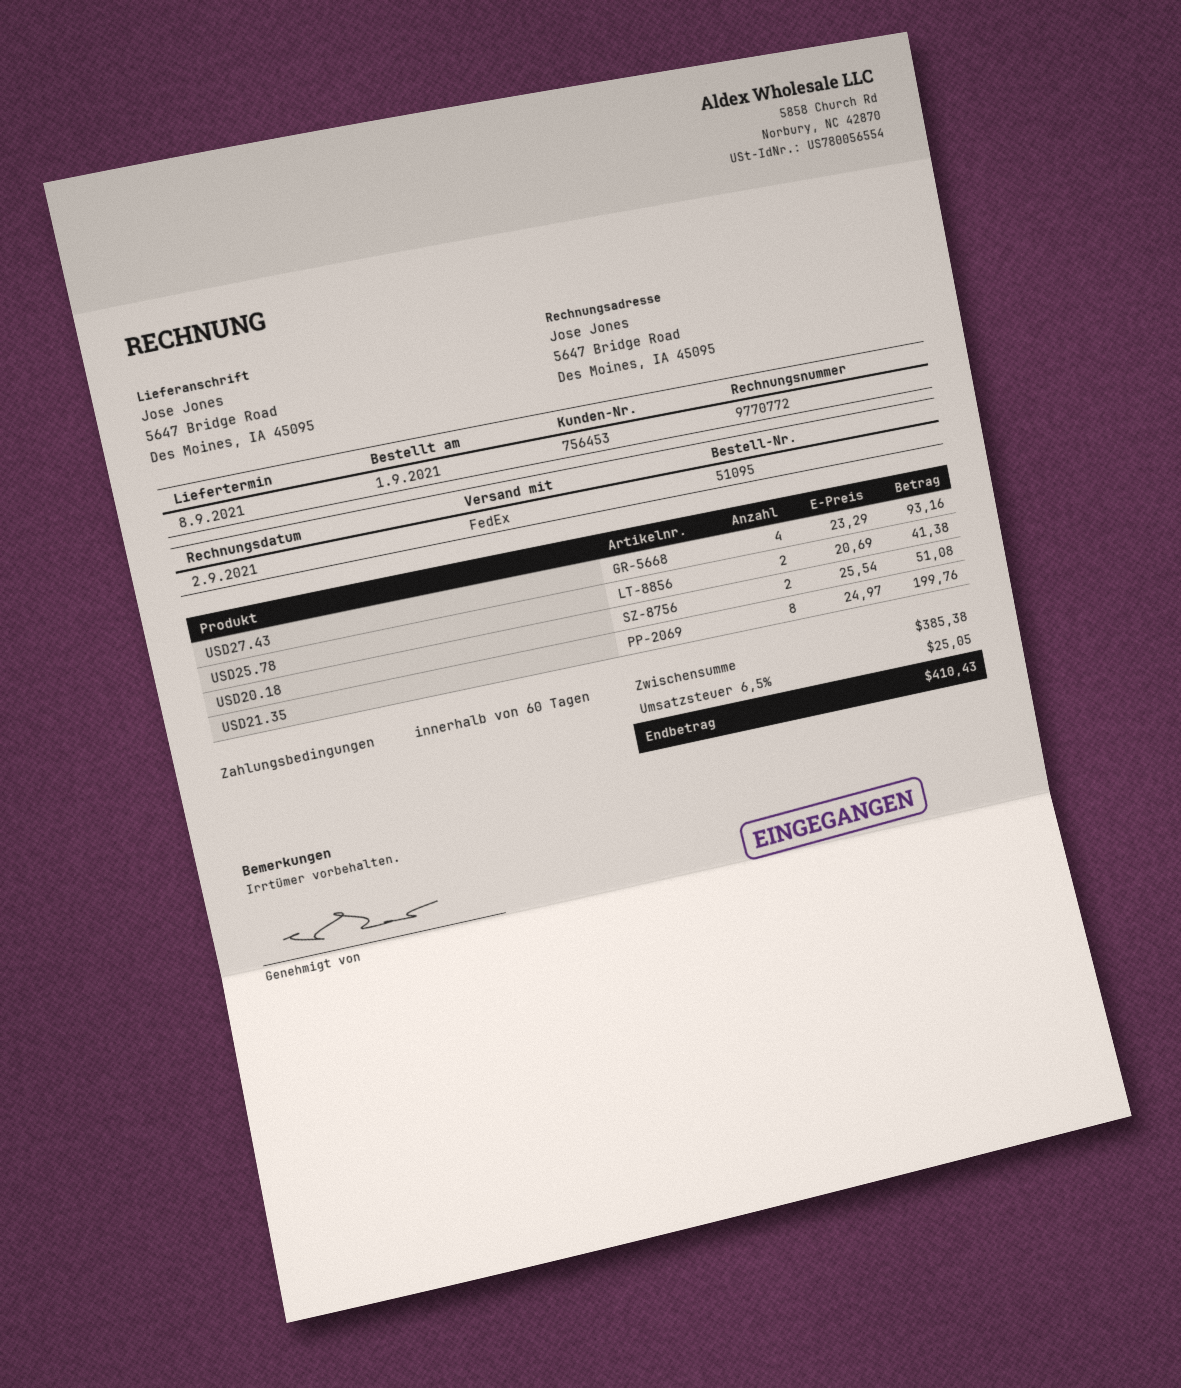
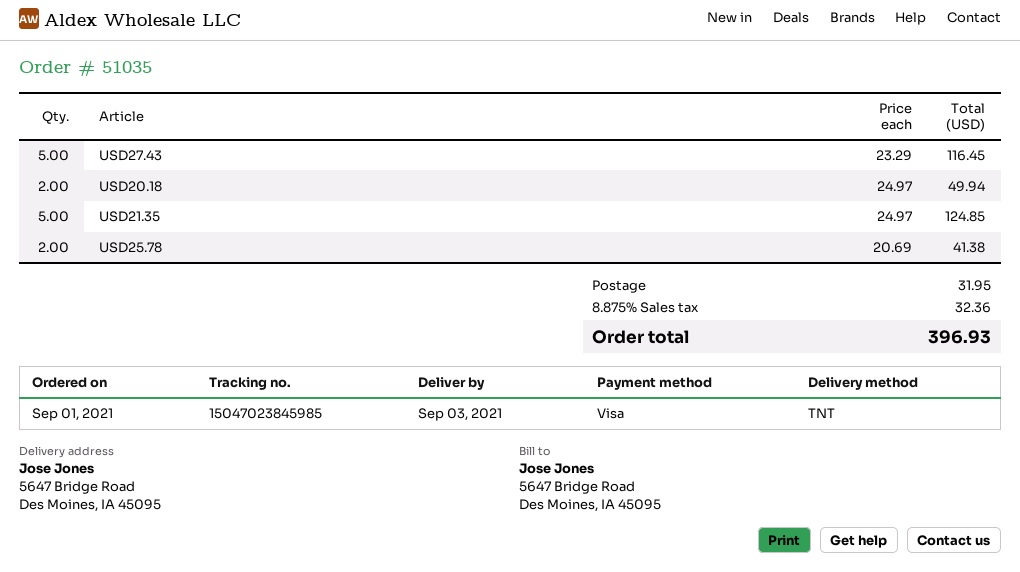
order number: 51095 -> 51035
delivery date: 2021-09-08 -> 2021-09-03
shipping method: FedEx -> TNT
USD27.43: 4 x 23.29 = 93.16 -> 5 x 23.29 = 116.45
USD20.18: 2 x 25.54 = 51.08 -> 2 x 24.97 = 49.94
USD21.35: 8 x 24.97 = 199.76 -> 5 x 24.97 = 124.85
shipping: none -> 31.95
tax: 6.5% = 25.05 -> 8.875% = 32.36
total: 410.43 -> 396.93

